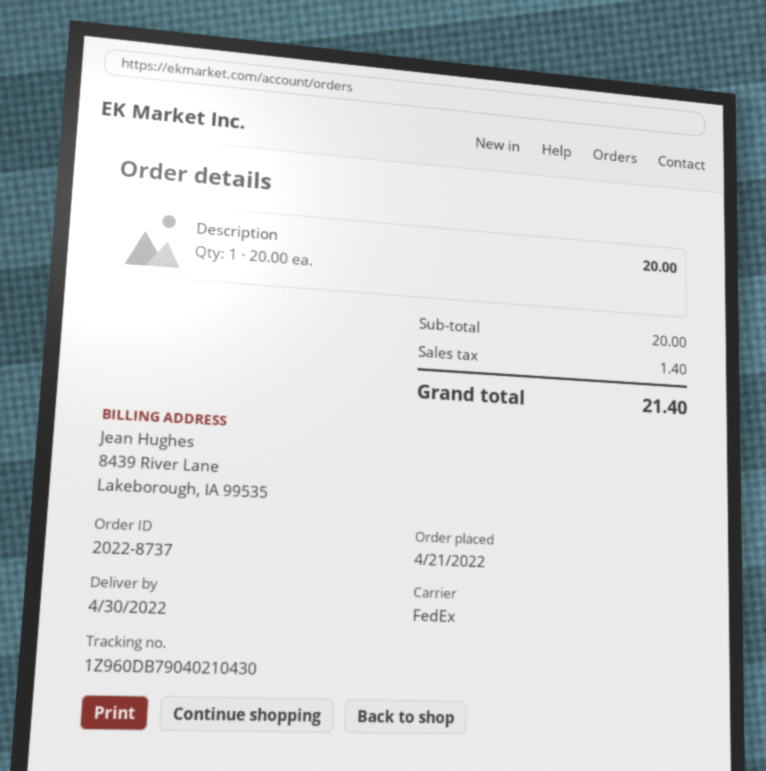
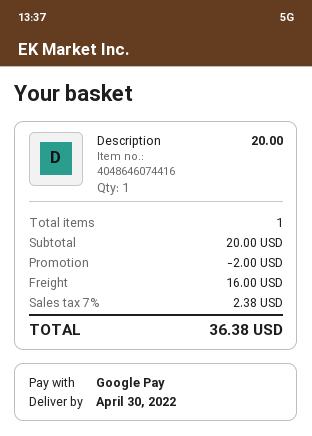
discount: none -> 2.00
shipping: none -> 16.00
tax: 1.40 -> 2.38
total: 21.40 -> 36.38

